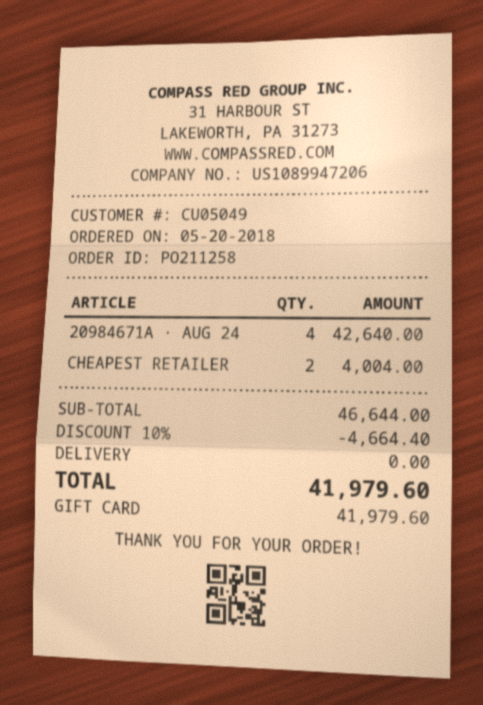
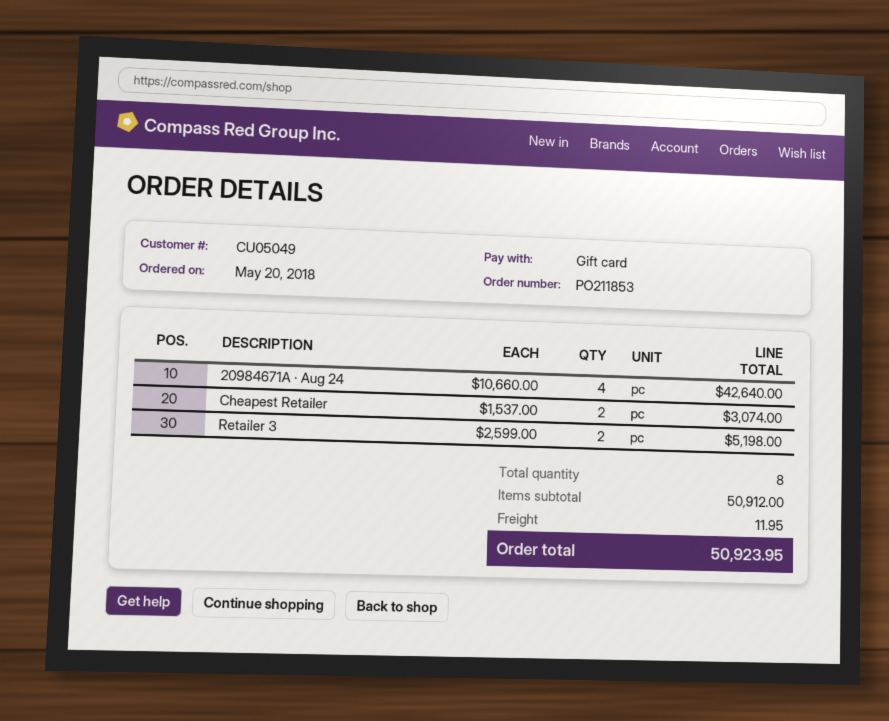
order number: PO211258 -> PO211853
CHEAPEST RETAILER: 2 for 4004.00 -> 2 for 3074.00
Retailer 3: none -> 2 for 5198.00
subtotal: 46644.00 -> 50912.00
discount: 10% = 4664.40 -> none
shipping: 0.00 -> 11.95
total: 41979.60 -> 50923.95

